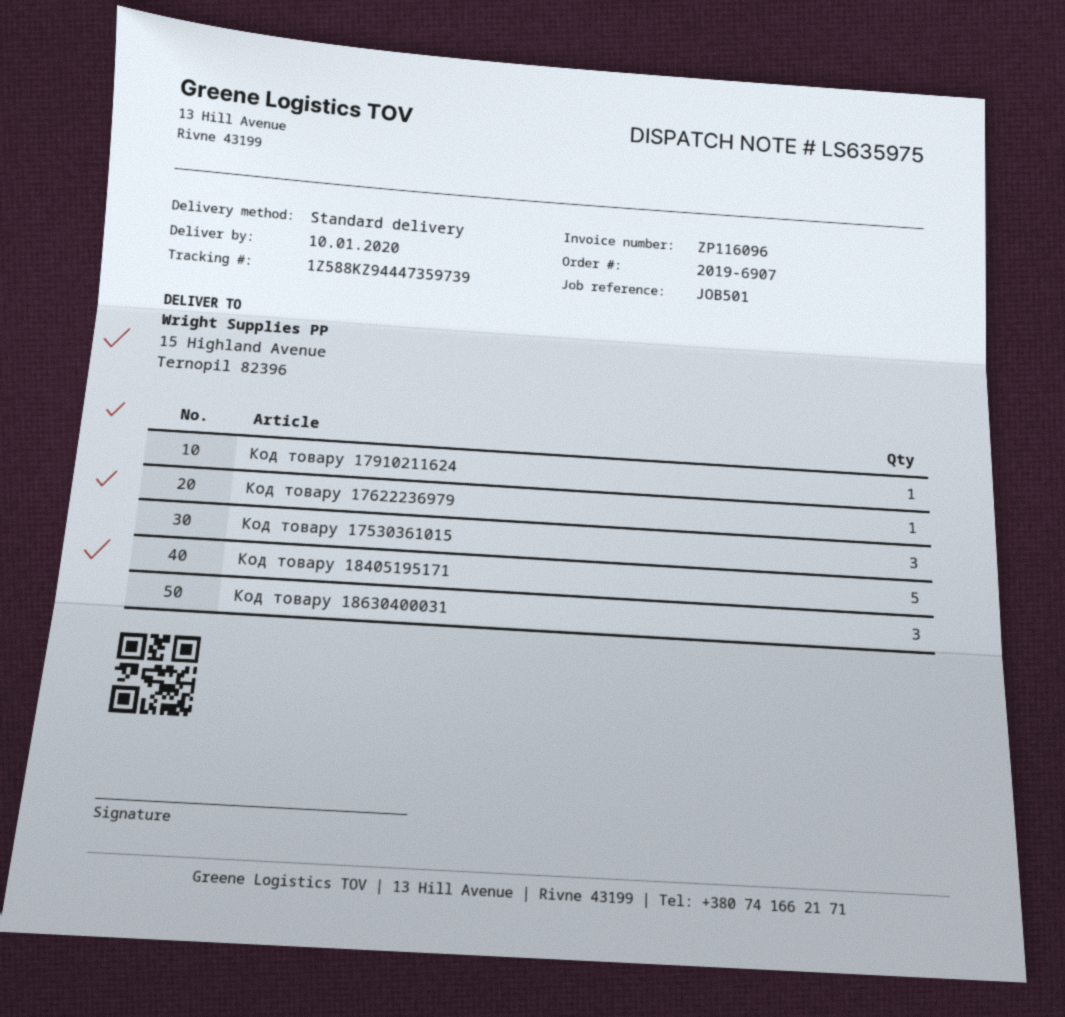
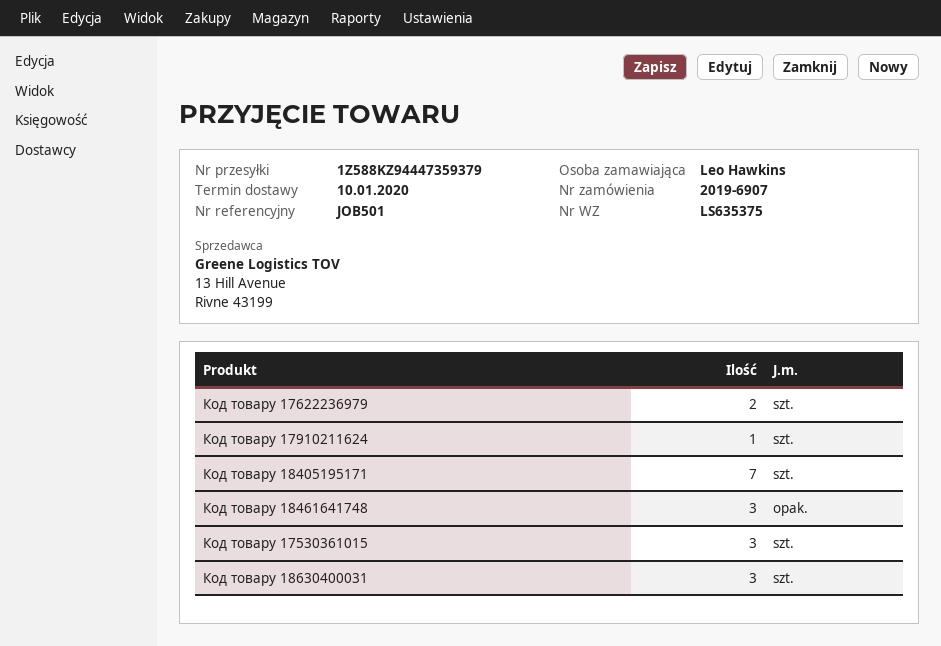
delivery note number: LS635975 -> LS635375
tracking number: 1Z588KZ94447359739 -> 1Z588KZ94447359379
Код товару 17622236979: 1 -> 2
Код товару 18405195171: 5 -> 7
Код товару 18461641748: none -> 3

